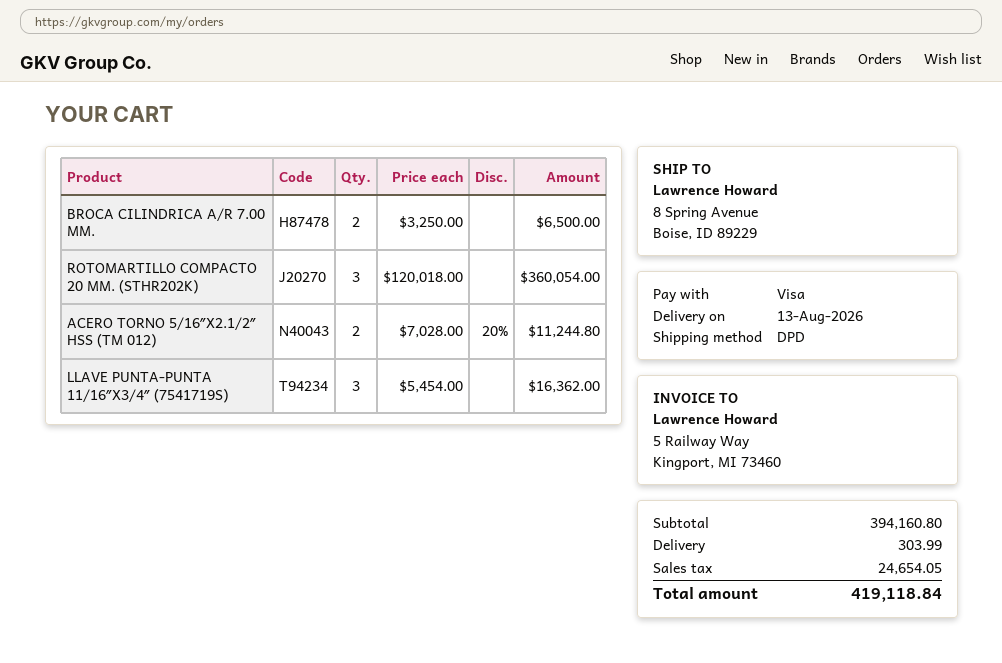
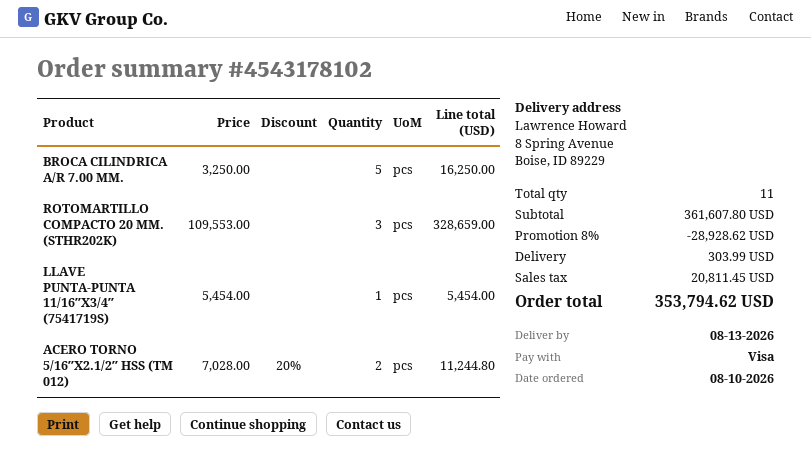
BROCA CILINDRICA A/R 7.00 MM.: 2 x 3250.00 = 6500.00 -> 5 x 3250.00 = 16250.00
ROTOMARTILLO COMPACTO 20 MM. (STHR202K): 3 x 120018.00 = 360054.00 -> 3 x 109553.00 = 328659.00
LLAVE PUNTA-PUNTA 11/16″X3/4″ (7541719S): 3 x 5454.00 = 16362.00 -> 1 x 5454.00 = 5454.00
subtotal: 394160.80 -> 361607.80
discount: none -> 8% = 28928.62
tax: 24654.05 -> 20811.45
total: 419118.84 -> 353794.62

